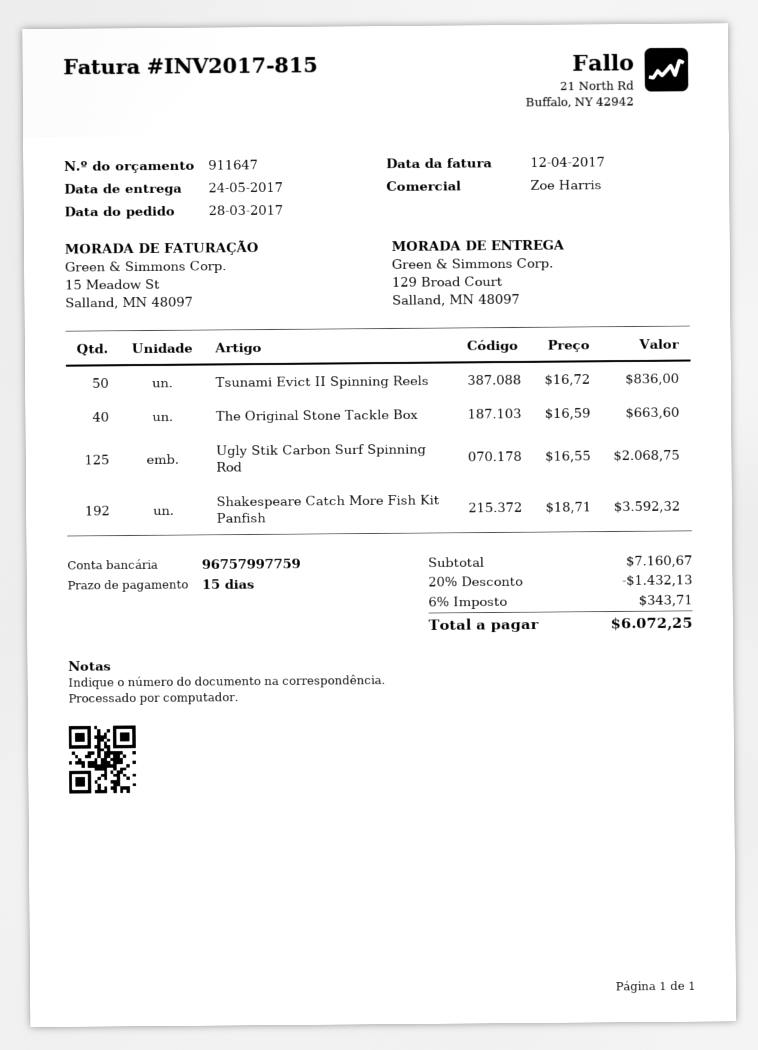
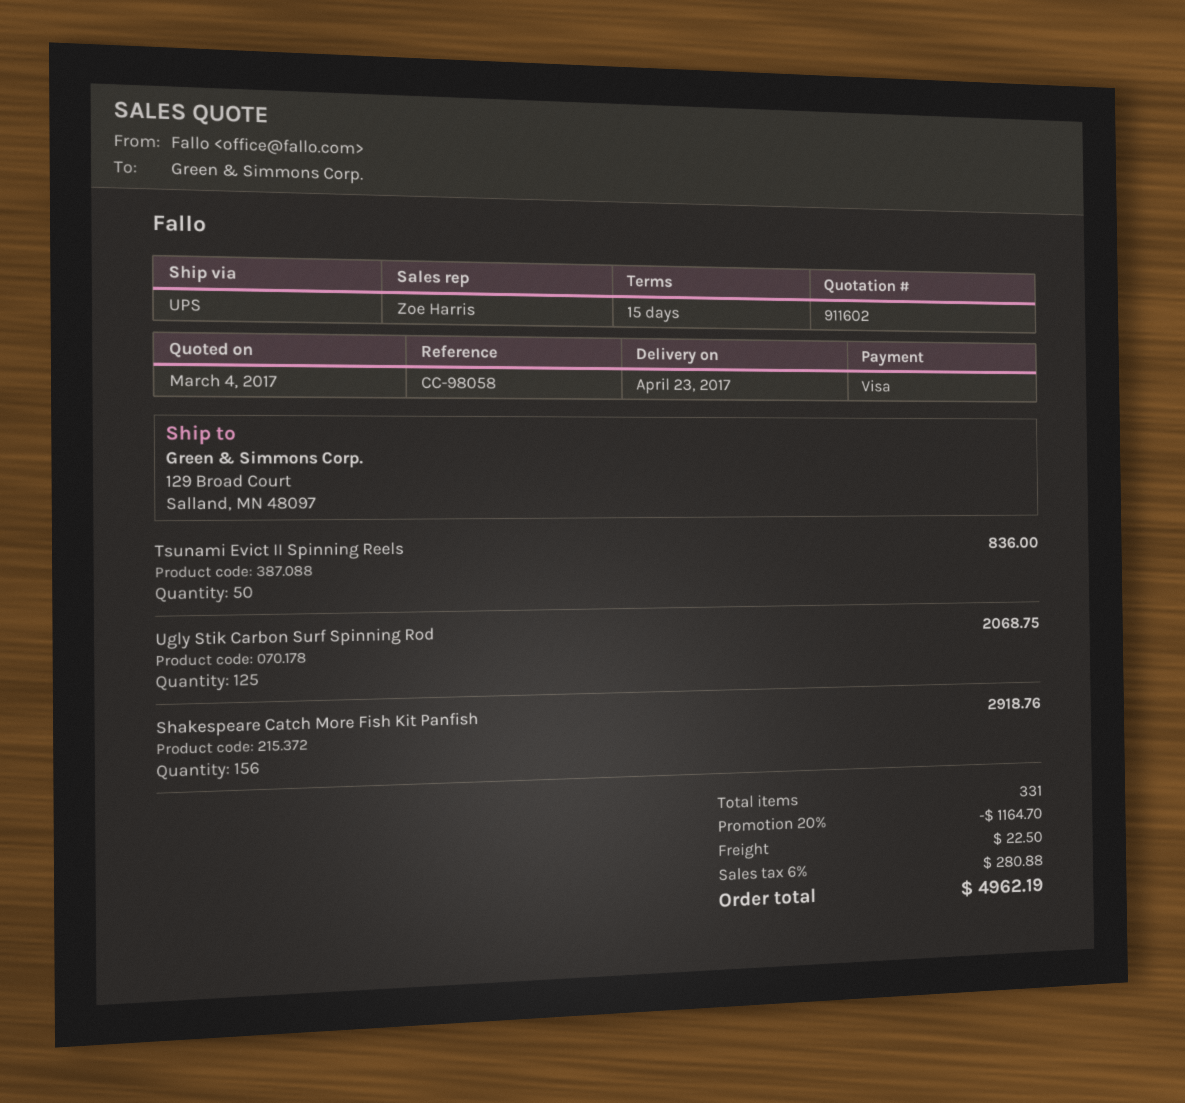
quote number: 911647 -> 911602
delivery date: 2017-05-24 -> 2017-04-23
The Original Stone Tackle Box: 40 for 663.60 -> none
Shakespeare Catch More Fish Kit Panfish: 192 for 3592.32 -> 156 for 2918.76
discount: 20% = 1432.13 -> 20% = 1164.70
shipping: none -> 22.50
tax: 6% = 343.71 -> 6% = 280.88
total: 6072.25 -> 4962.19

